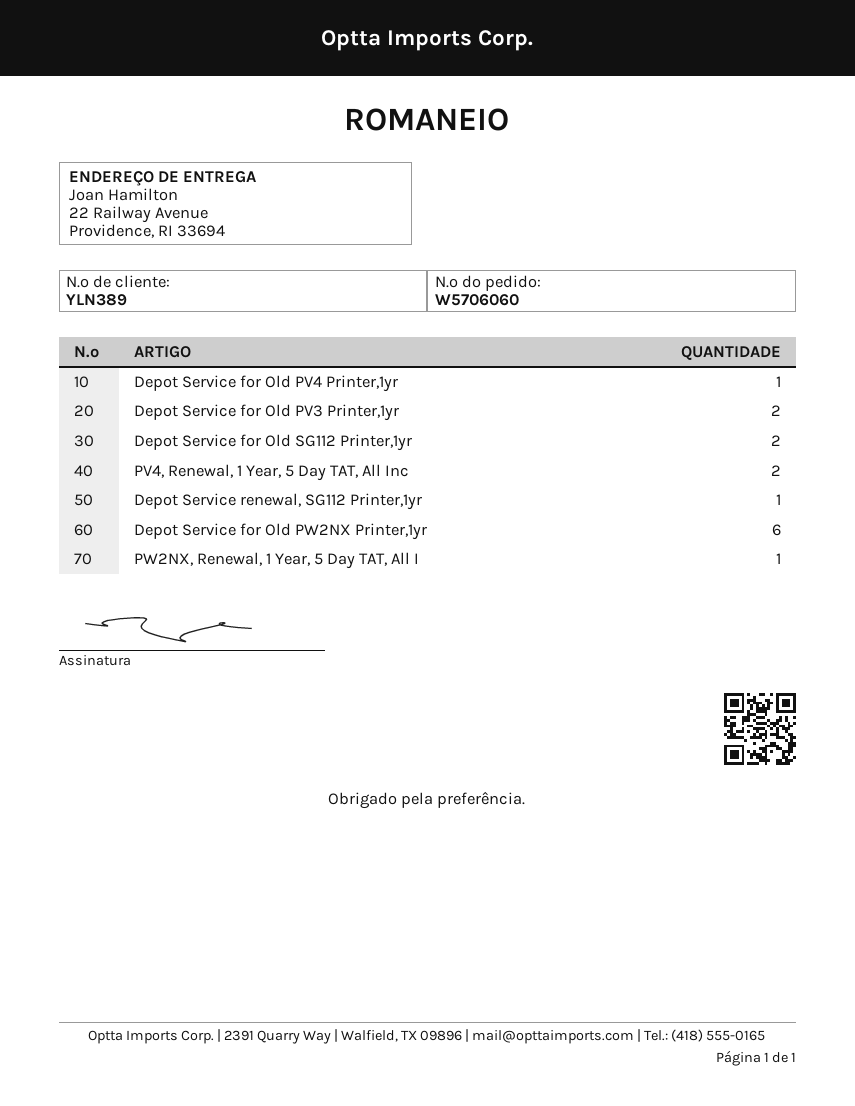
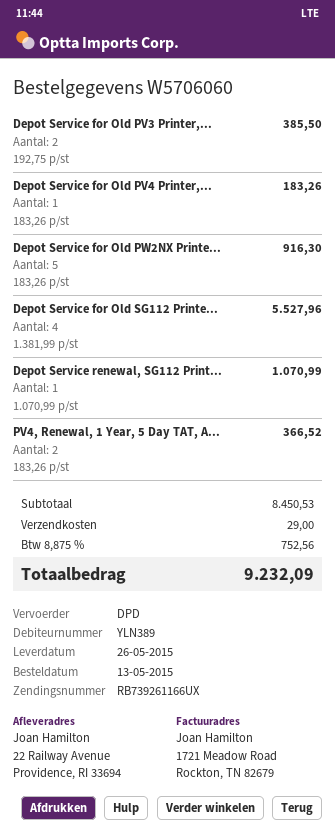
Depot Service for Old SG112 Printer,1yr: 2 -> 4
Depot Service for Old PW2NX Printer,1yr: 6 -> 5
PW2NX, Renewal, 1 Year, 5 Day TAT, All I: 1 -> none

